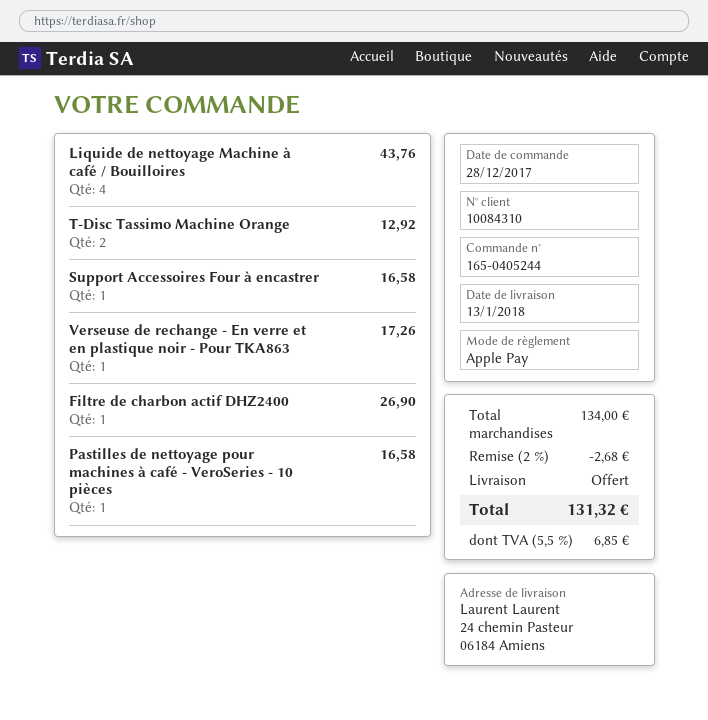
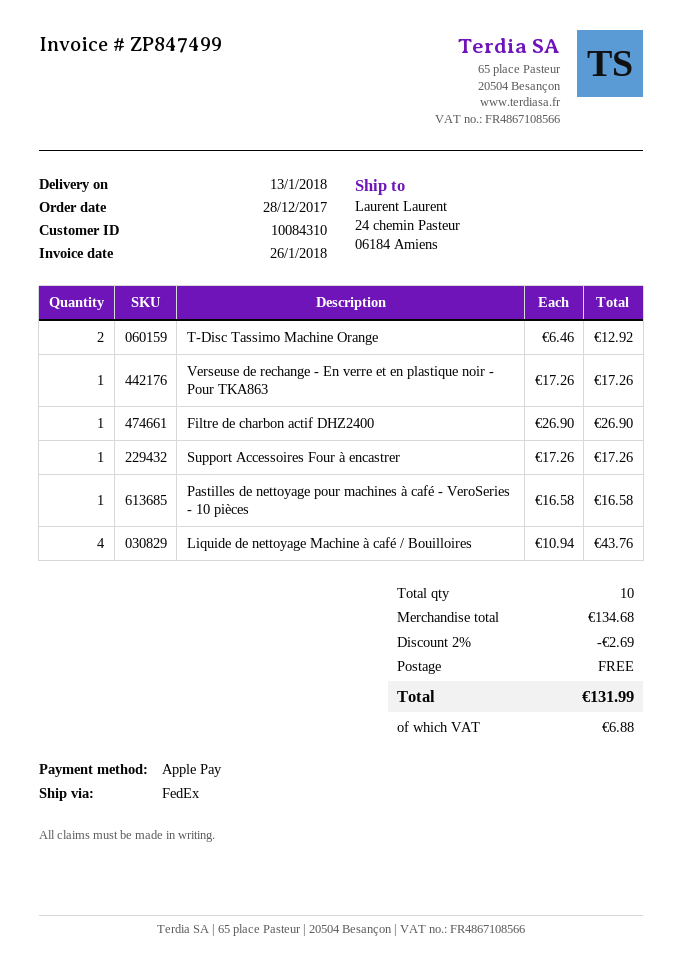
Support Accessoires Four à encastrer: 1 for 16.58 -> 1 for 17.26
subtotal: 134.00 -> 134.68
discount: 2% = 2.68 -> 2% = 2.69
tax: 6.85 -> 6.88
total: 131.32 -> 131.99

